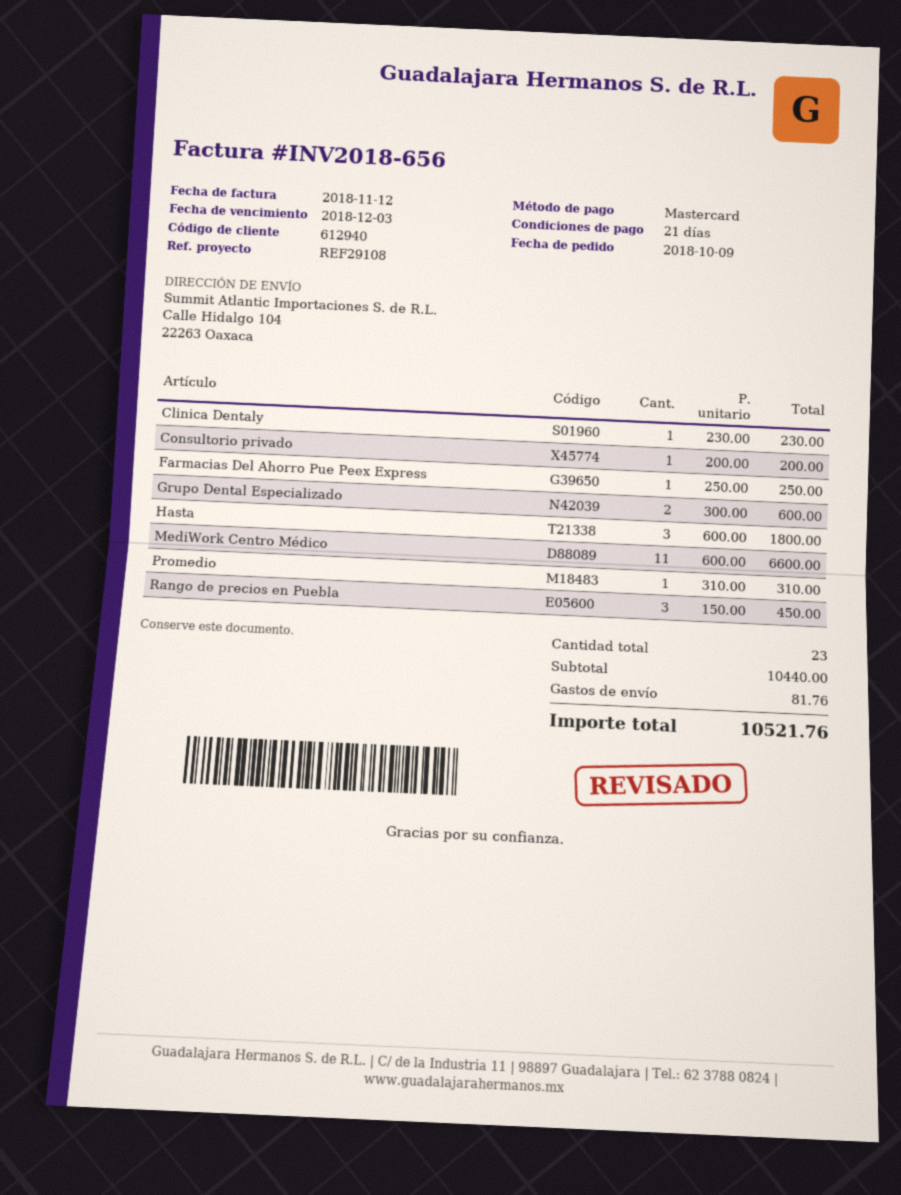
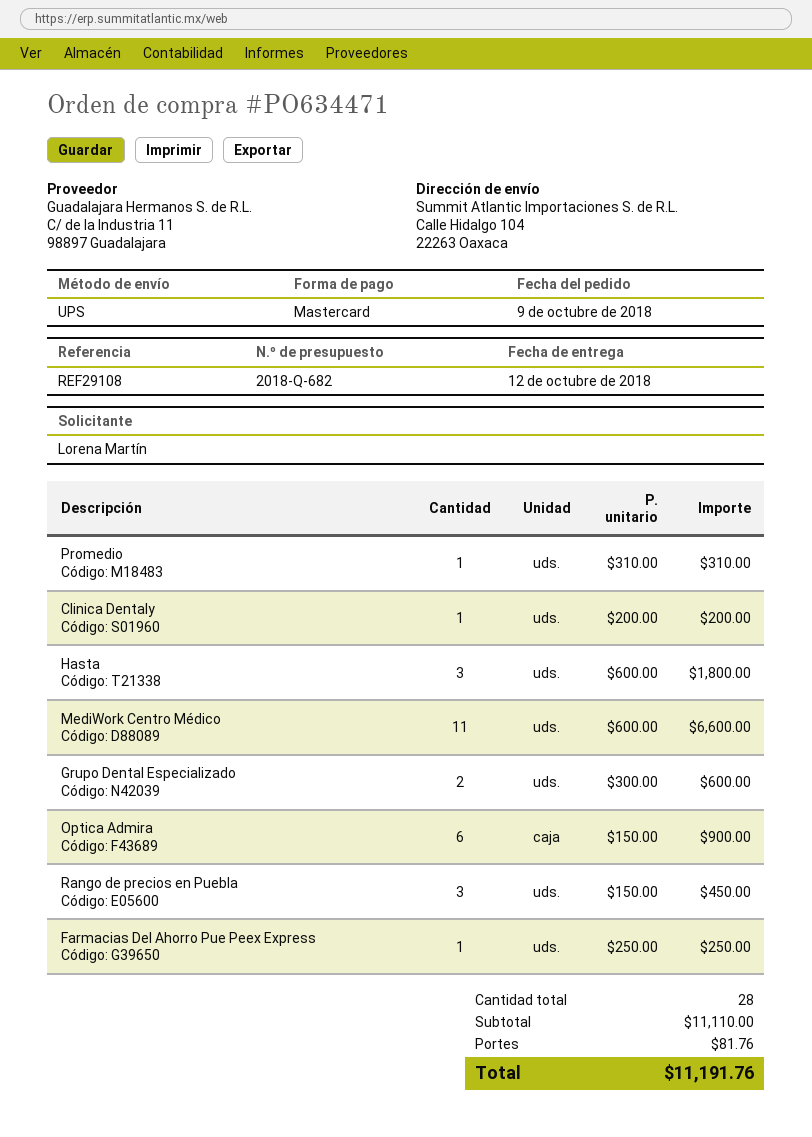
Clinica Dentaly: 1 x 230.00 = 230.00 -> 1 x 200.00 = 200.00
Consultorio privado: 1 x 200.00 = 200.00 -> none
Optica Admira: none -> 6 x 150.00 = 900.00
total quantity: 23 -> 28
subtotal: 10440.00 -> 11110.00
total: 10521.76 -> 11191.76

